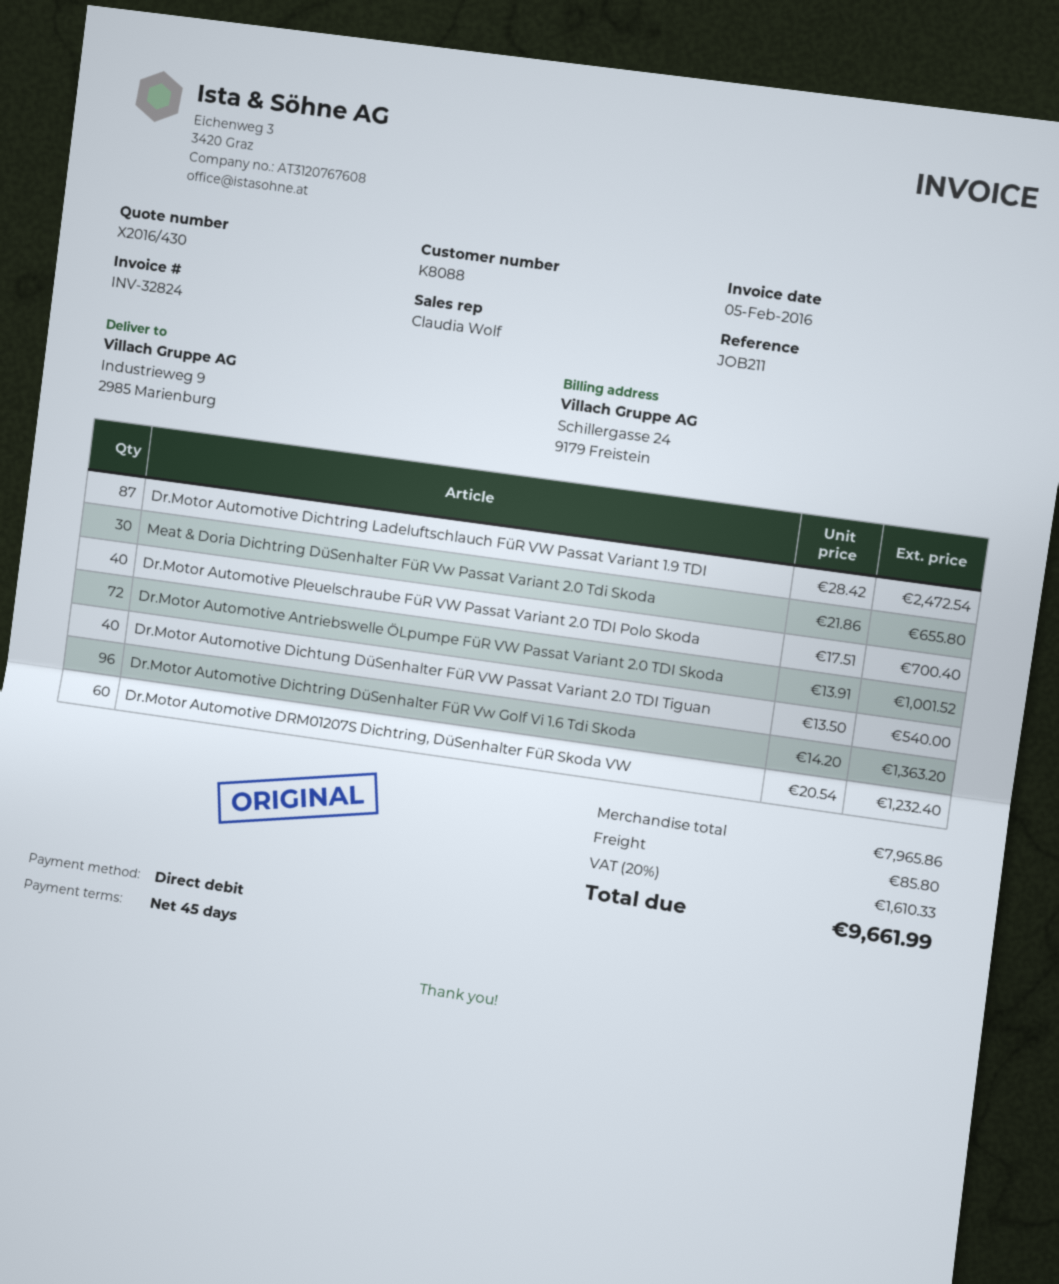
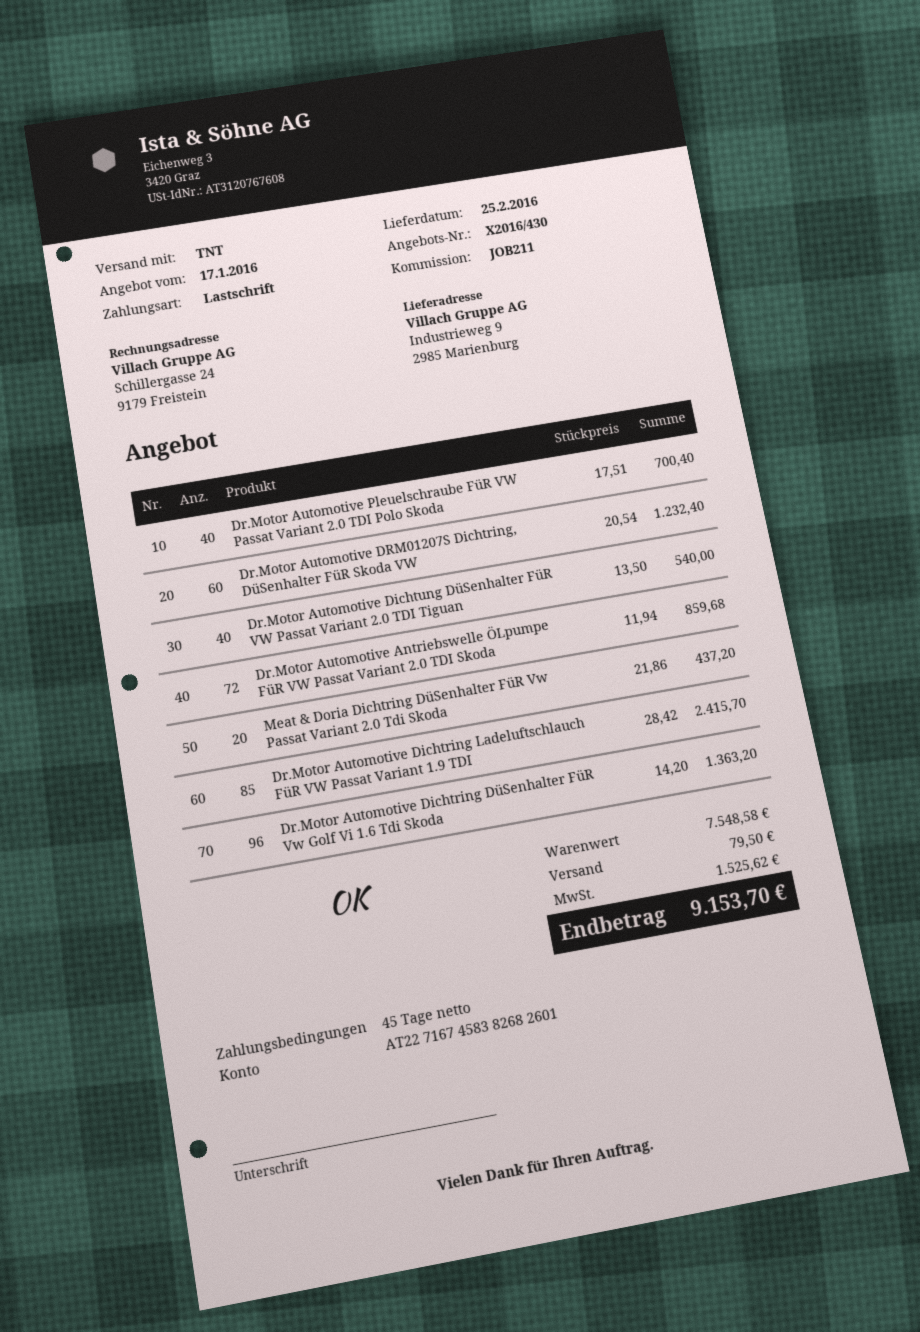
Dr.Motor Automotive Dichtring Ladeluftschlauch FüR VW Passat Variant 1.9 TDI: 87 x 28.42 = 2472.54 -> 85 x 28.42 = 2415.70
Meat & Doria Dichtring DüSenhalter FüR Vw Passat Variant 2.0 Tdi Skoda: 30 x 21.86 = 655.80 -> 20 x 21.86 = 437.20
Dr.Motor Automotive Antriebswelle ÖLpumpe FüR VW Passat Variant 2.0 TDI Skoda: 72 x 13.91 = 1001.52 -> 72 x 11.94 = 859.68
subtotal: 7965.86 -> 7548.58
shipping: 85.80 -> 79.50
tax: 1610.33 -> 1525.62
total: 9661.99 -> 9153.70

